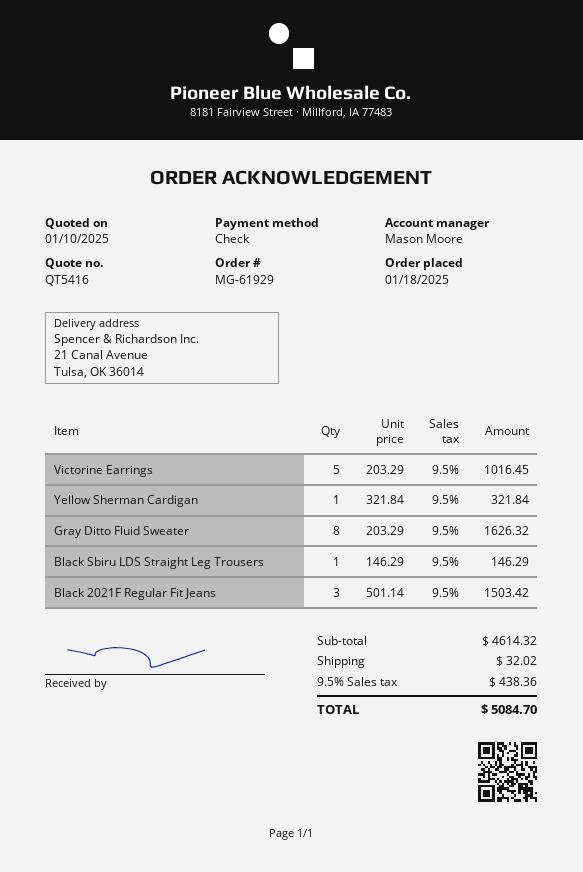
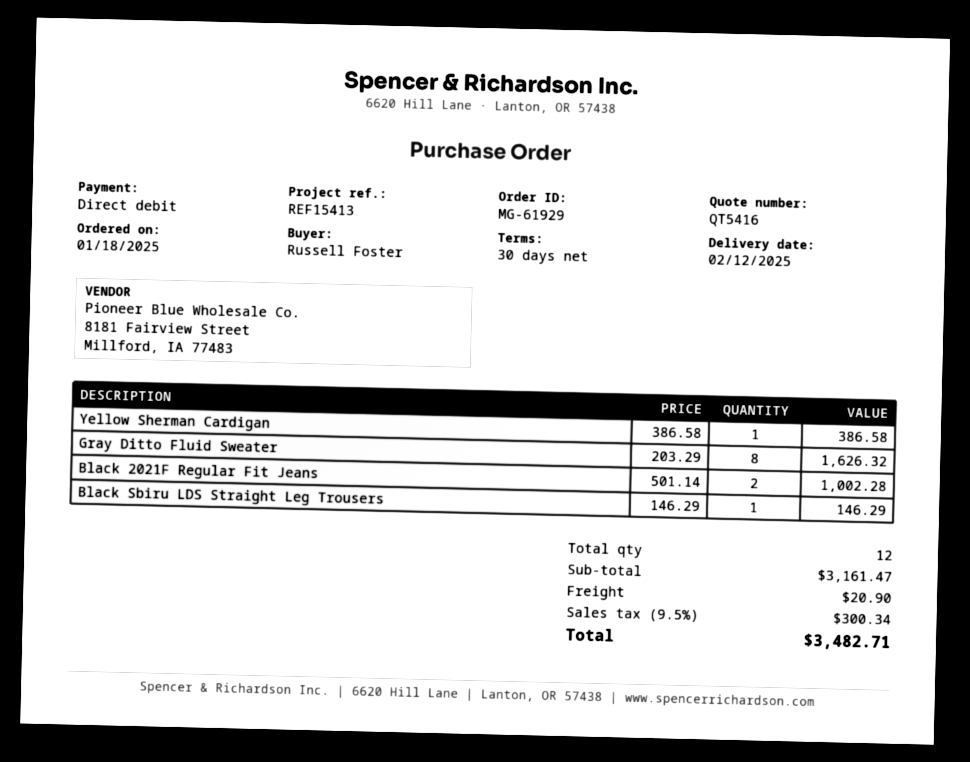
payment method: cheque -> direct debit
Victorine Earrings: 5 x 203.29 = 1016.45 -> none
Yellow Sherman Cardigan: 1 x 321.84 = 321.84 -> 1 x 386.58 = 386.58
Black 2021F Regular Fit Jeans: 3 x 501.14 = 1503.42 -> 2 x 501.14 = 1002.28
subtotal: 4614.32 -> 3161.47
shipping: 32.02 -> 20.90
tax: 9.5% = 438.36 -> 9.5% = 300.34
total: 5084.70 -> 3482.71

